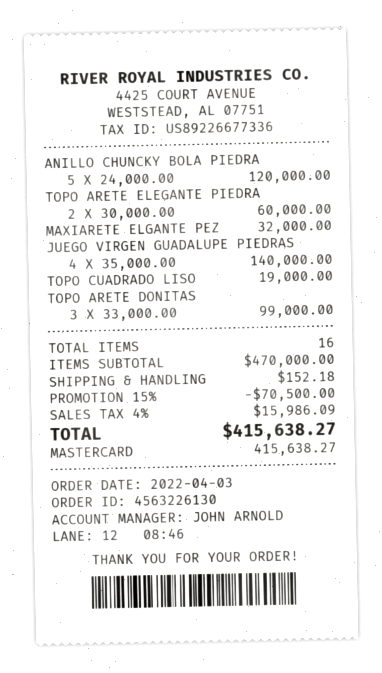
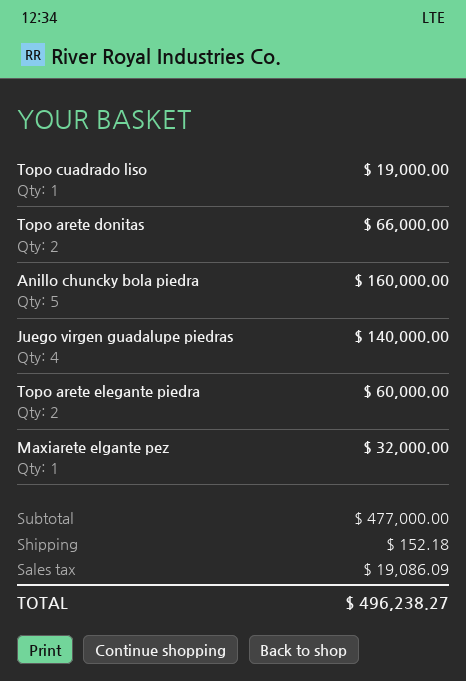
ANILLO CHUNCKY BOLA PIEDRA: 5 for 120000.00 -> 5 for 160000.00
TOPO ARETE DONITAS: 3 for 99000.00 -> 2 for 66000.00
subtotal: 470000.00 -> 477000.00
discount: 15% = 70500.00 -> none
tax: 15986.09 -> 19086.09
total: 415638.27 -> 496238.27

